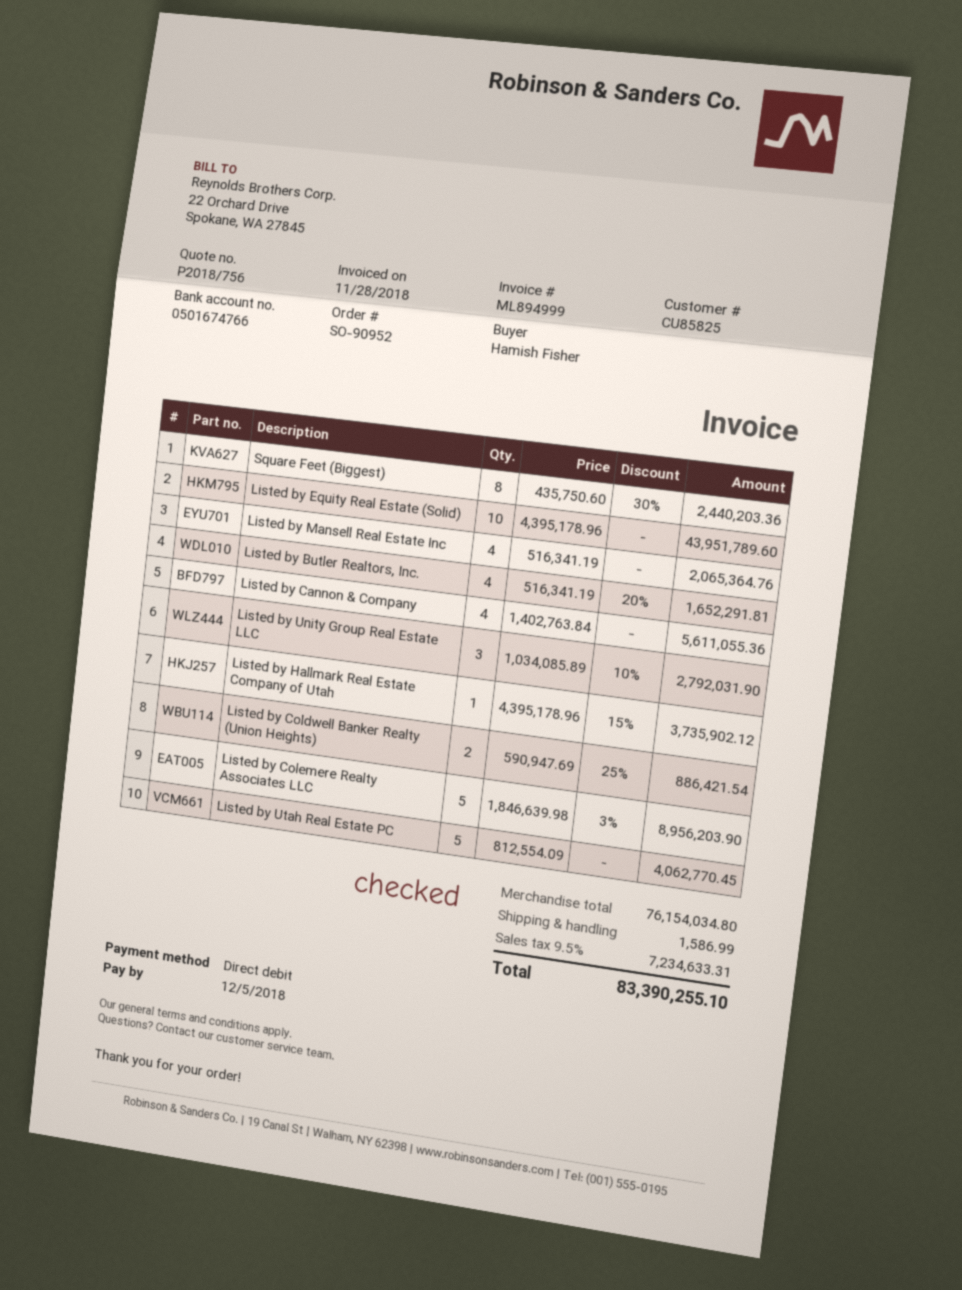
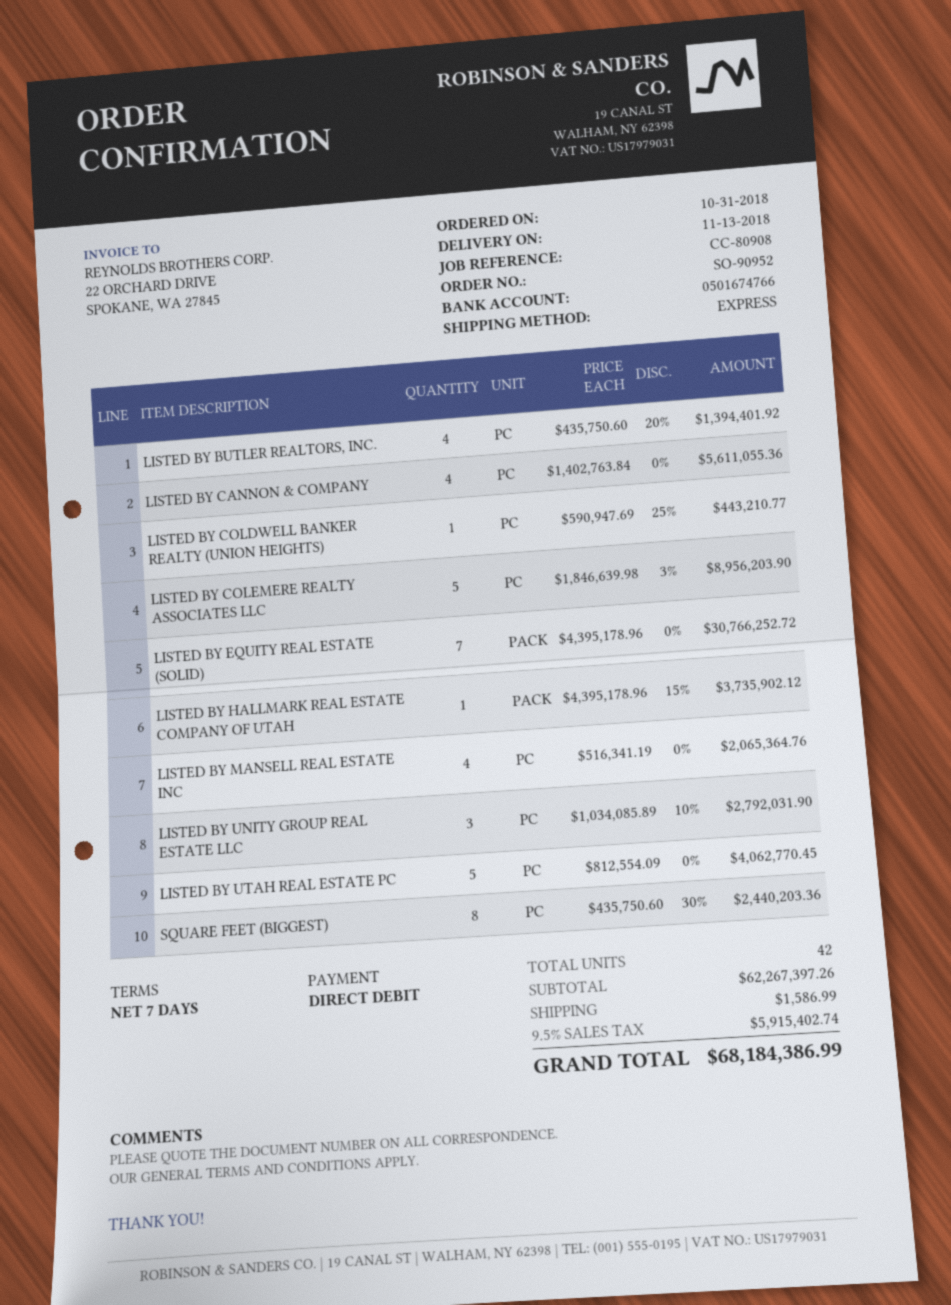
Listed by Equity Real Estate (Solid): 10 x 4395178.96 = 43951789.60 -> 7 x 4395178.96 = 30766252.72
Listed by Butler Realtors, Inc.: 4 x 516341.19 - 20% = 1652291.81 -> 4 x 435750.60 - 20% = 1394401.92
Listed by Coldwell Banker Realty (Union Heights): 2 x 590947.69 - 25% = 886421.54 -> 1 x 590947.69 - 25% = 443210.77
subtotal: 76154034.80 -> 62267397.26
tax: 9.5% = 7234633.31 -> 9.5% = 5915402.74
total: 83390255.10 -> 68184386.99

